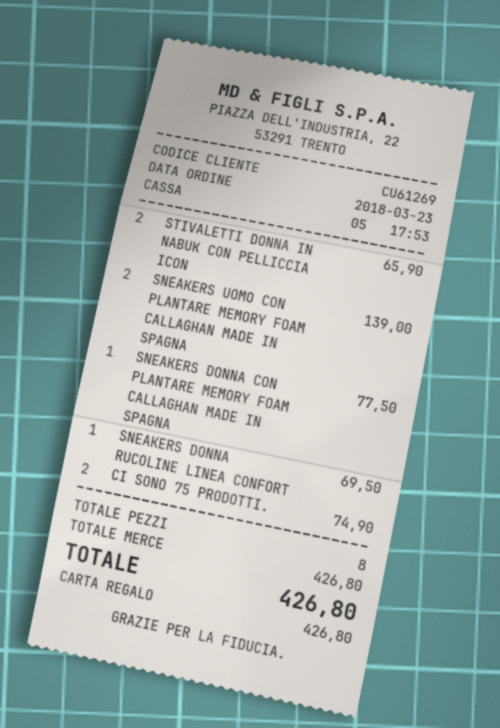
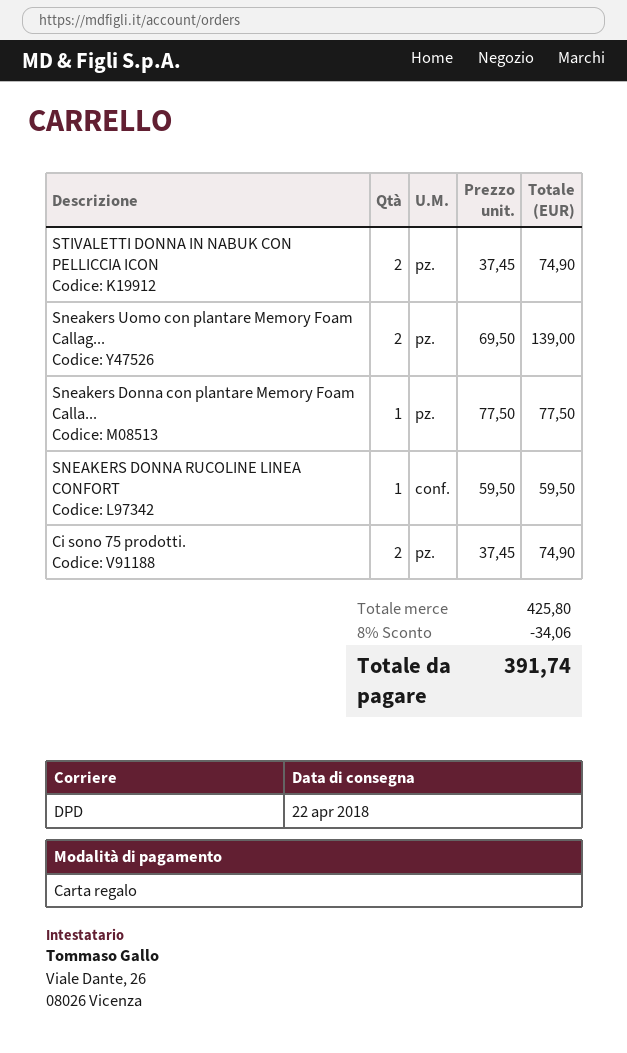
STIVALETTI DONNA IN NABUK CON PELLICCIA ICON: 2 for 65.90 -> 2 for 74.90
SNEAKERS DONNA RUCOLINE LINEA CONFORT: 1 for 69.50 -> 1 for 59.50
subtotal: 426.80 -> 425.80
discount: none -> 8% = 34.06
total: 426.80 -> 391.74

